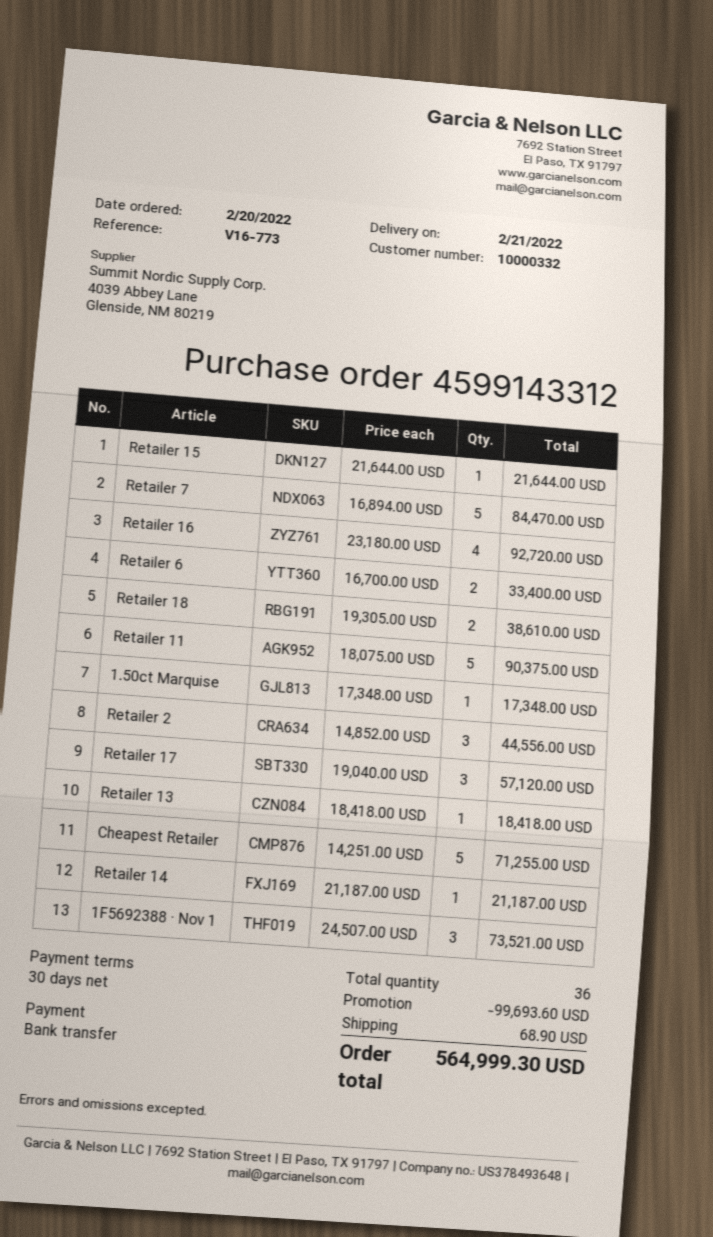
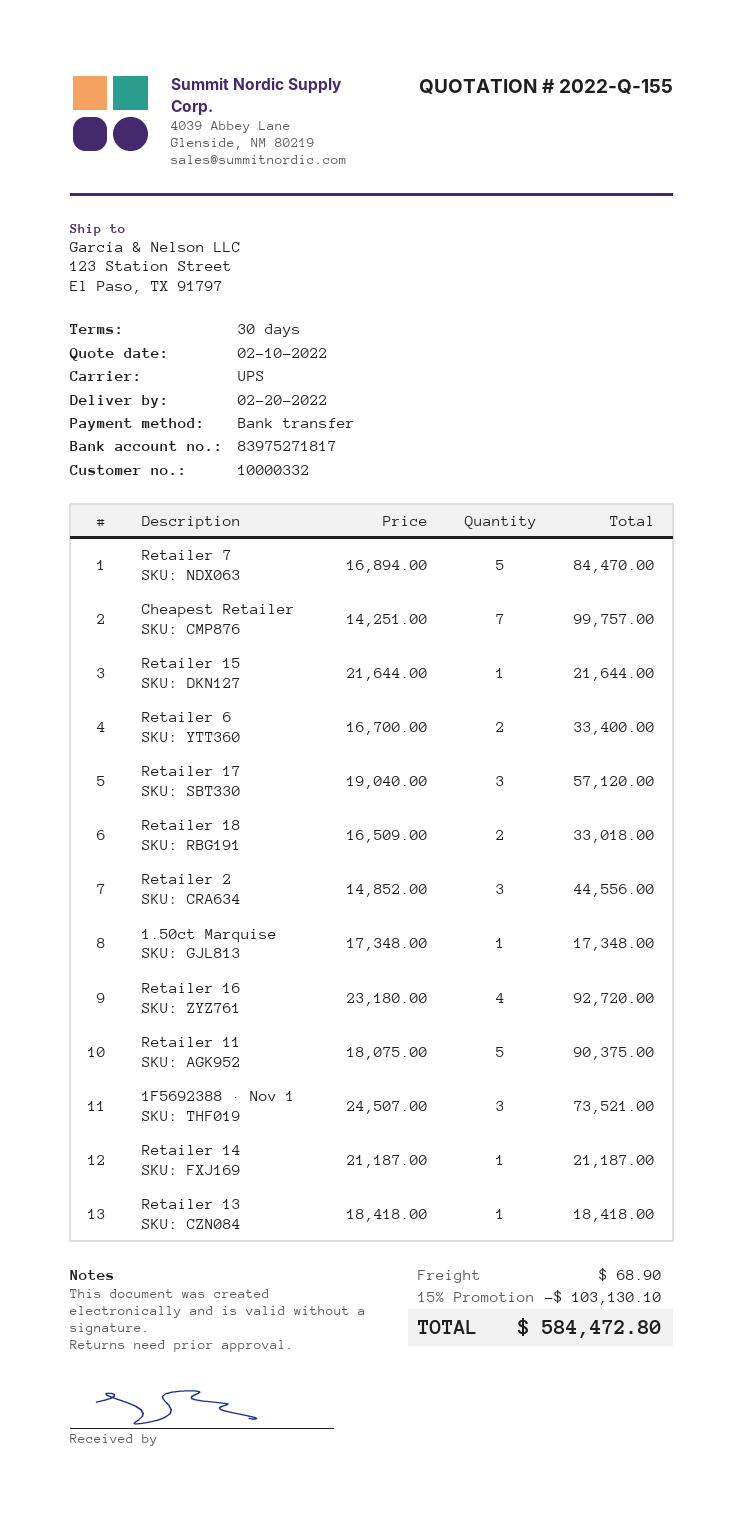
delivery date: 2022-02-21 -> 2022-02-20
Retailer 18: 2 x 19305.00 = 38610.00 -> 2 x 16509.00 = 33018.00
Cheapest Retailer: 5 x 14251.00 = 71255.00 -> 7 x 14251.00 = 99757.00
discount: 99693.60 -> 103130.10
total: 564999.30 -> 584472.80

